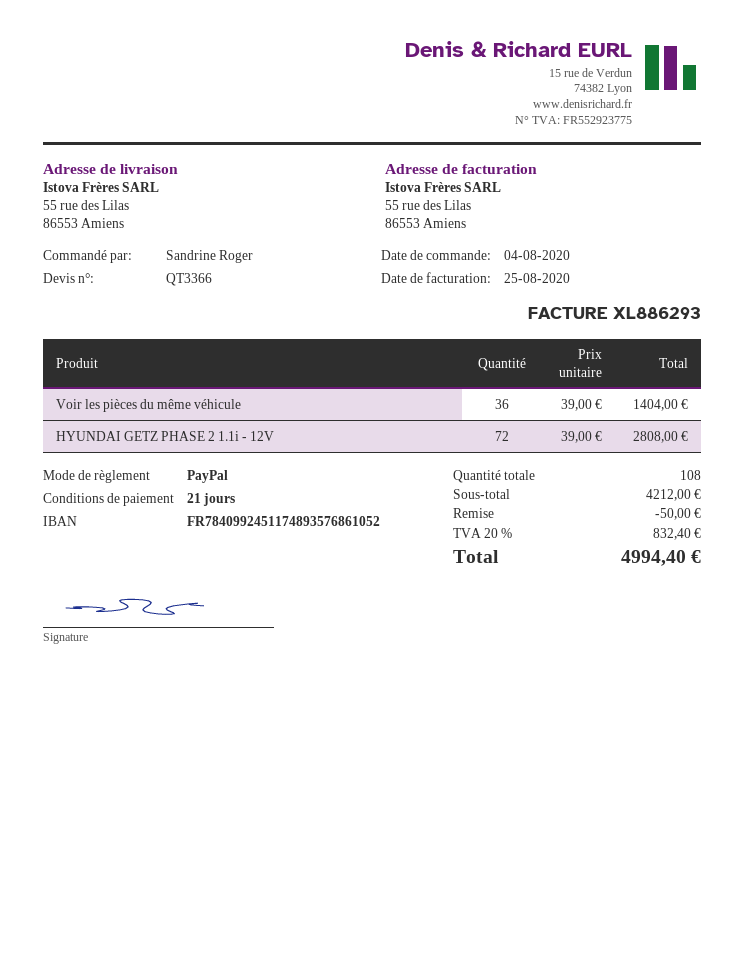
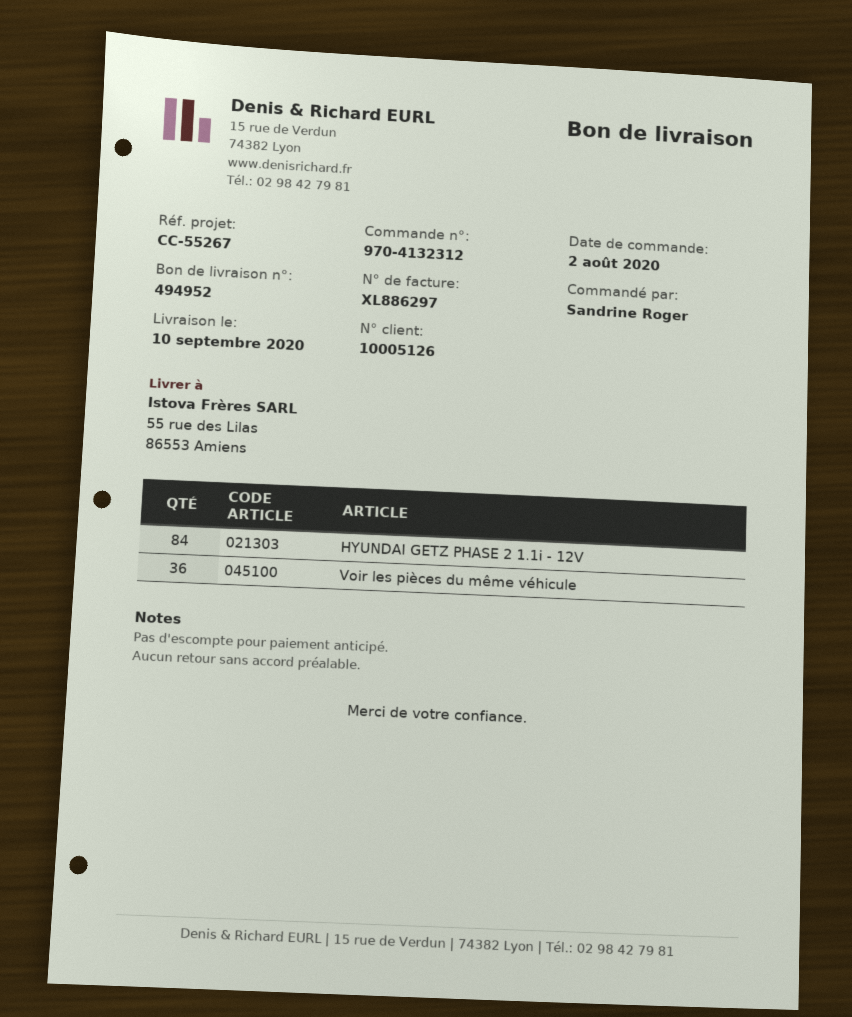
order date: 2020-08-04 -> 2020-08-02
invoice number: XL886293 -> XL886297
HYUNDAI GETZ PHASE 2 1.1i - 12V: 72 -> 84

